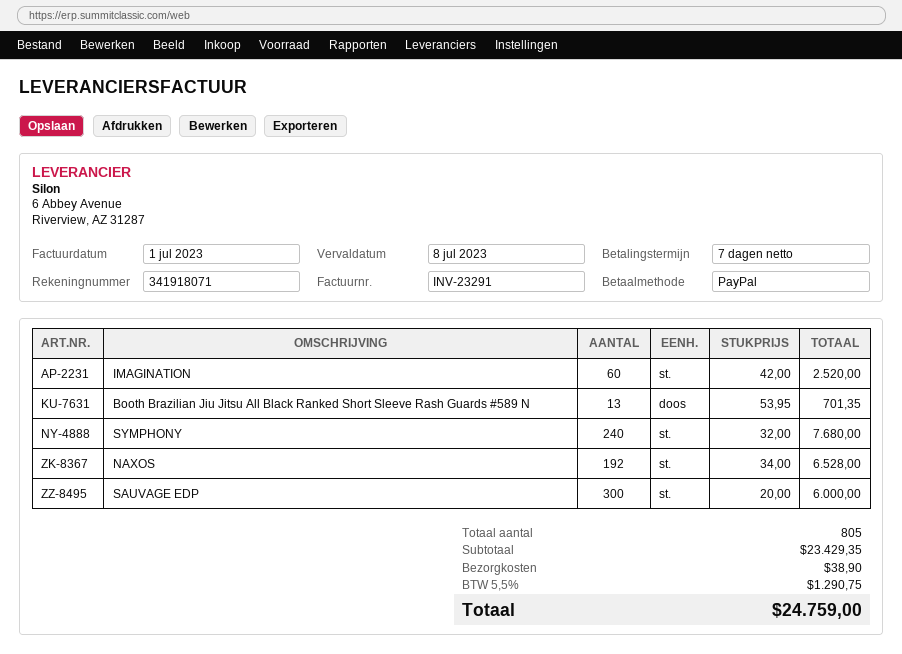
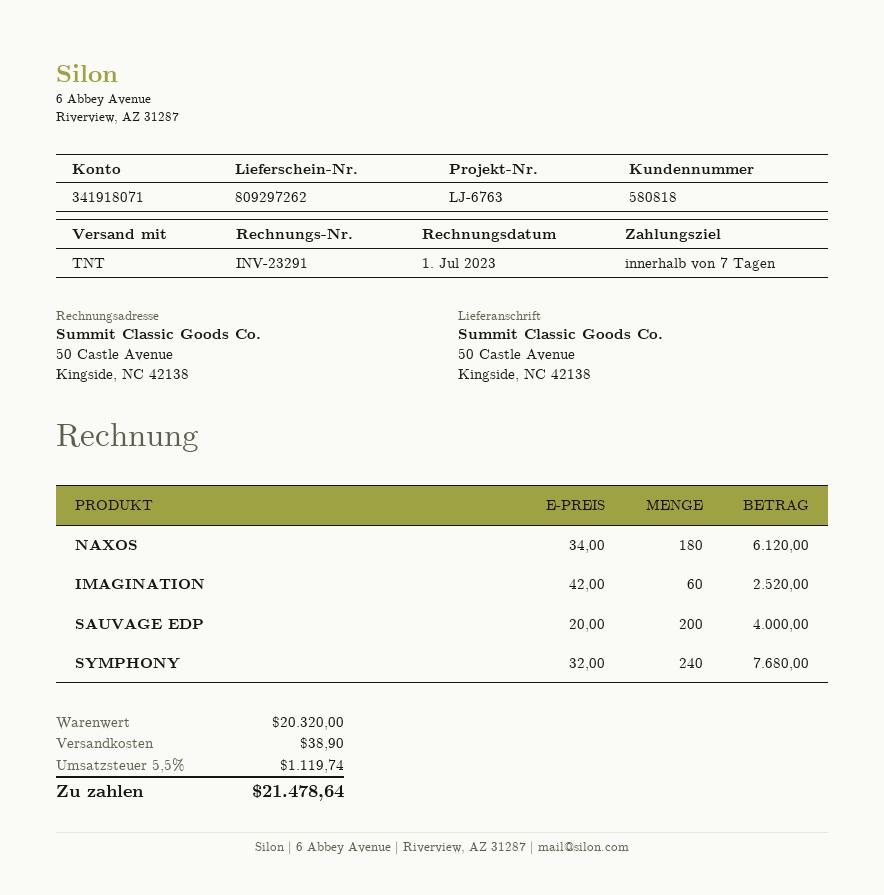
Booth Brazilian Jiu Jitsu All Black Ranked Short Sleeve Rash Guards #589 N: 13 x 53.95 = 701.35 -> none
NAXOS: 192 x 34.00 = 6528.00 -> 180 x 34.00 = 6120.00
SAUVAGE EDP: 300 x 20.00 = 6000.00 -> 200 x 20.00 = 4000.00
subtotal: 23429.35 -> 20320.00
tax: 5.5% = 1290.75 -> 5.5% = 1119.74
total: 24759.00 -> 21478.64

